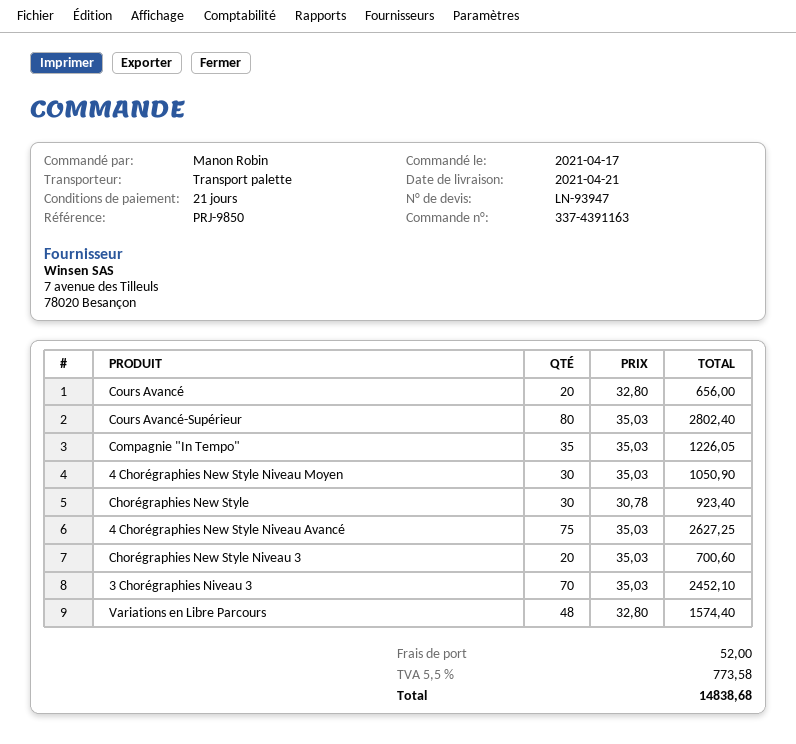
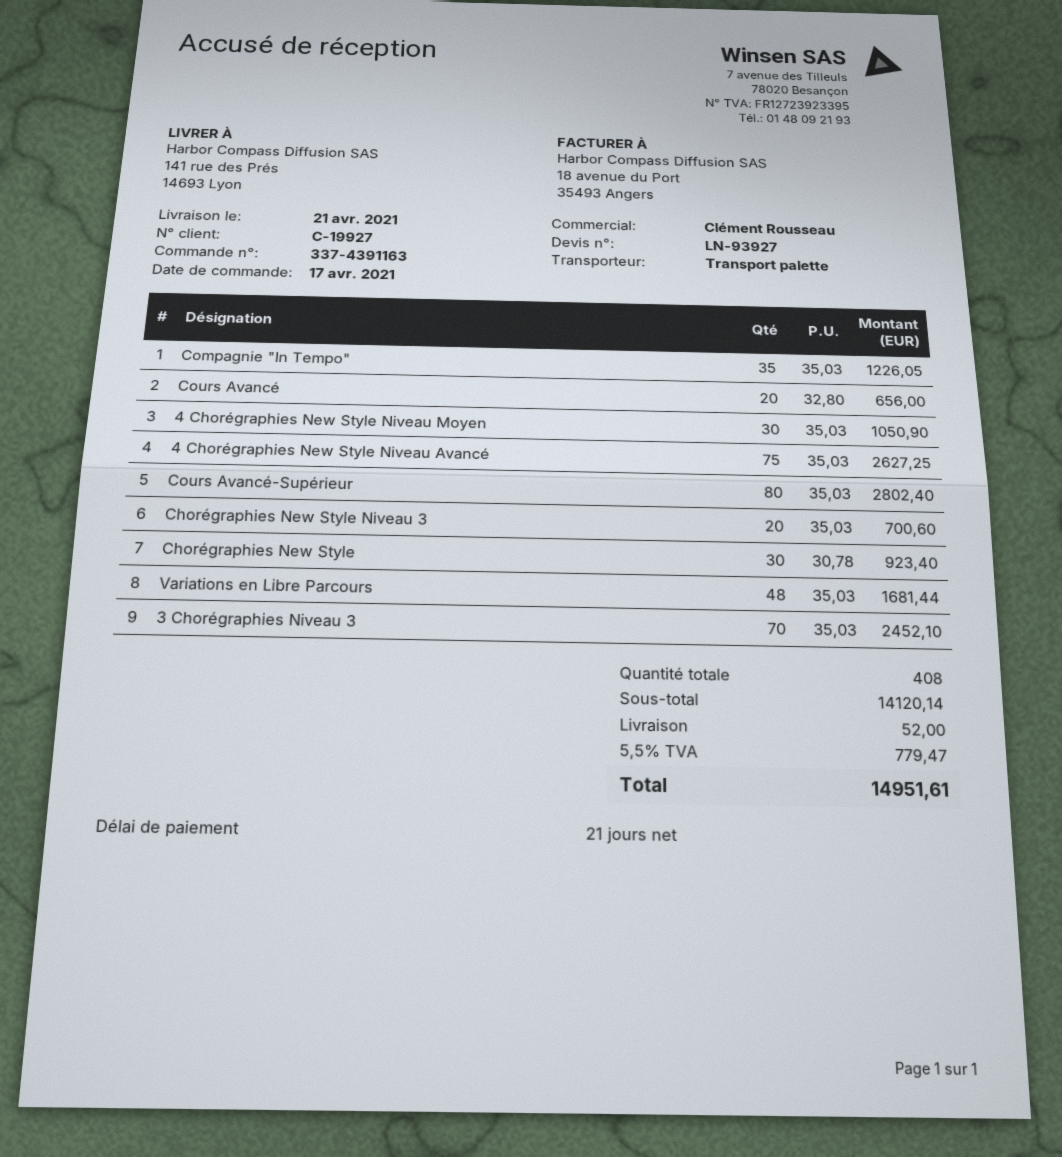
quote number: LN-93947 -> LN-93927
Variations en Libre Parcours: 48 x 32.80 = 1574.40 -> 48 x 35.03 = 1681.44
tax: 5.5% = 773.58 -> 5.5% = 779.47
total: 14838.68 -> 14951.61

